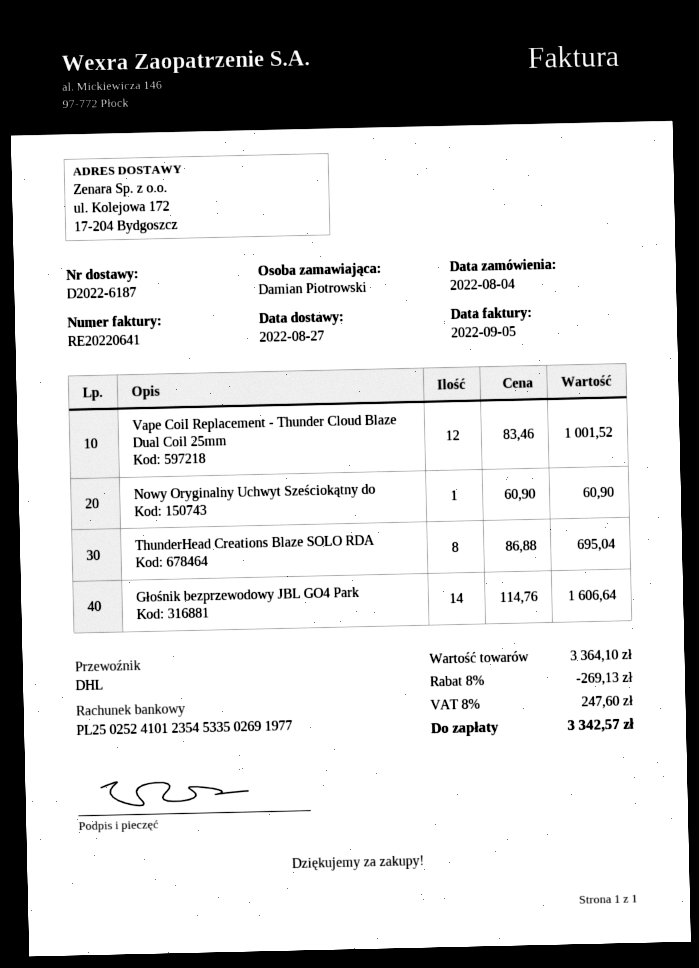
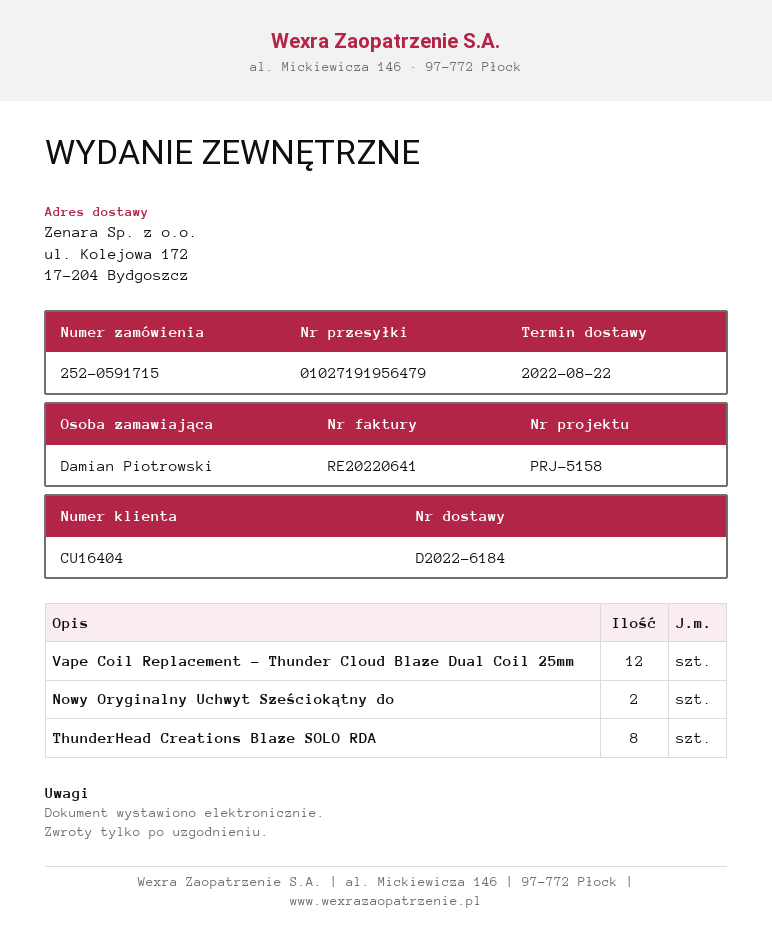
delivery note number: D2022-6187 -> D2022-6184
delivery date: 2022-08-27 -> 2022-08-22
Nowy Oryginalny Uchwyt Sześciokątny do: 1 -> 2
Głośnik bezprzewodowy JBL GO4 Park: 14 -> none

